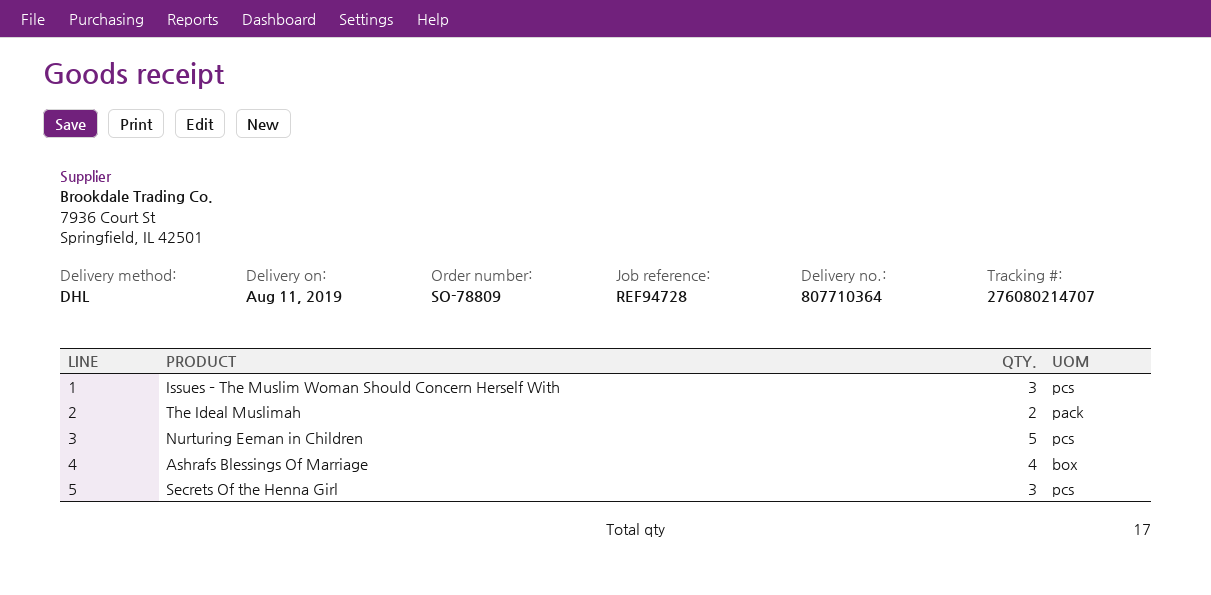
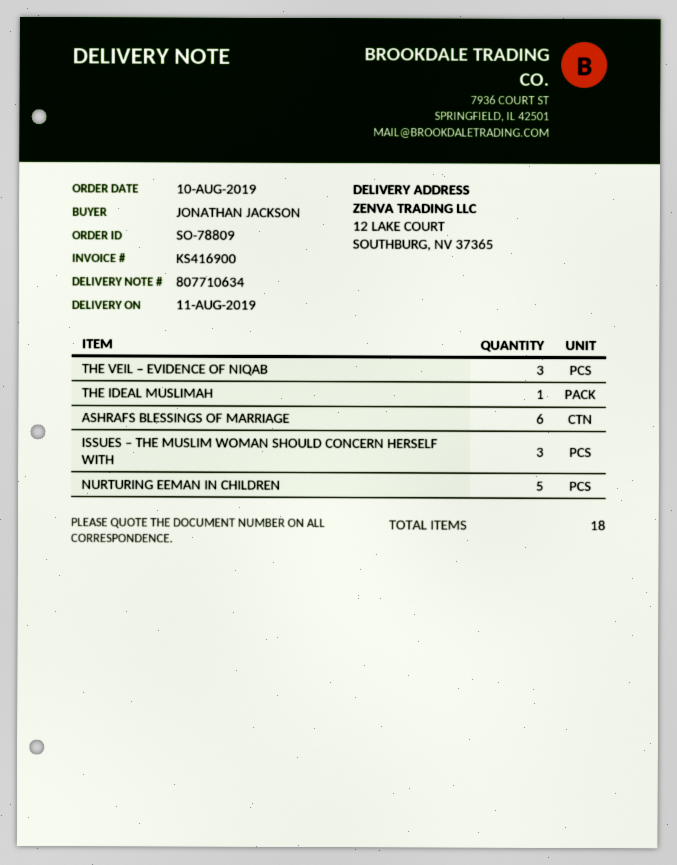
delivery note number: 807710364 -> 807710634
The Ideal Muslimah: 2 -> 1
Ashrafs Blessings Of Marriage: 4 -> 6
Secrets Of the Henna Girl: 3 -> none
THE VEIL – EVIDENCE OF NIQAB: none -> 3
total quantity: 17 -> 18

